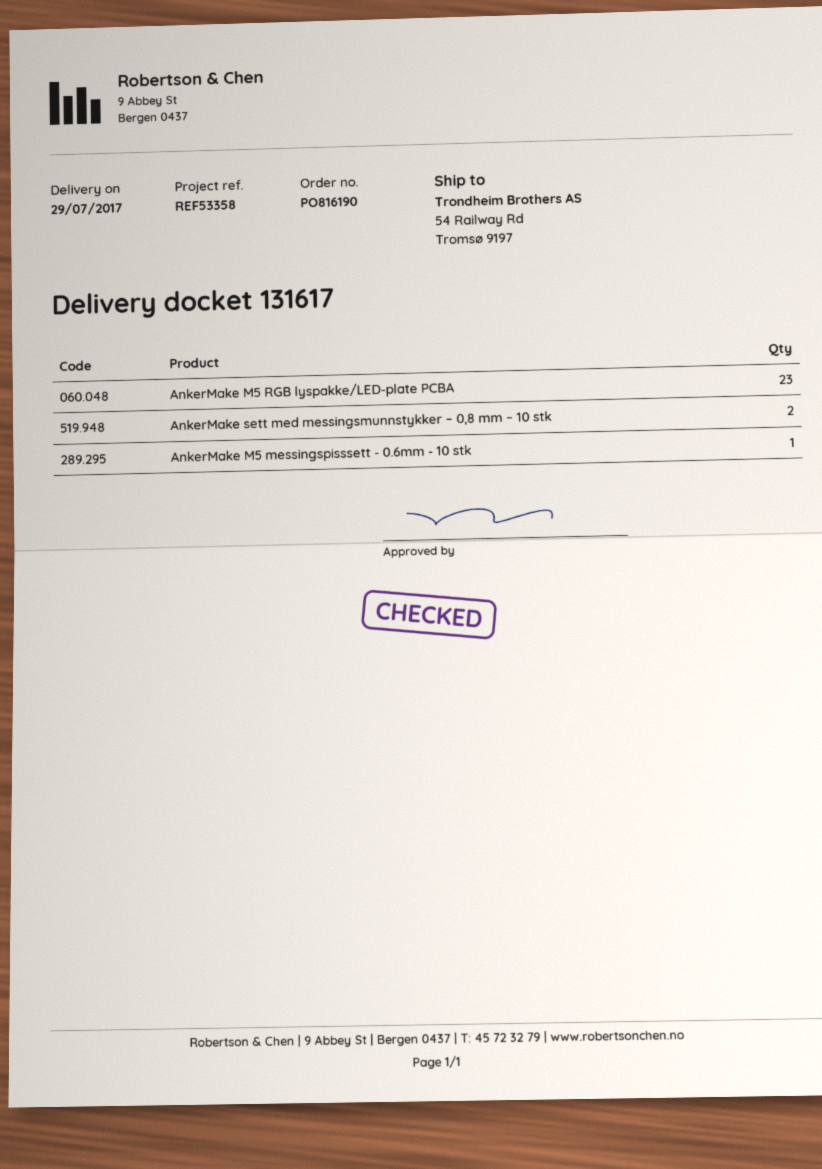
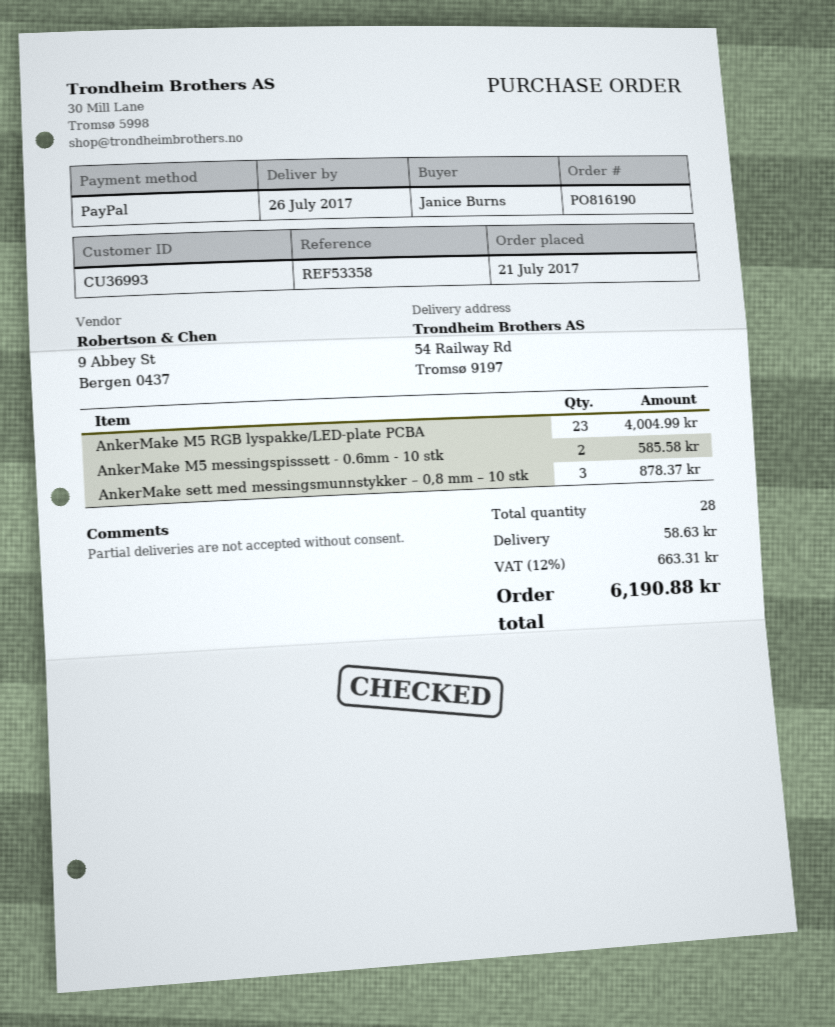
delivery date: 2017-07-29 -> 2017-07-26
AnkerMake sett med messingsmunnstykker – 0,8 mm – 10 stk: 2 -> 3
AnkerMake M5 messingspisssett - 0.6mm - 10 stk: 1 -> 2

